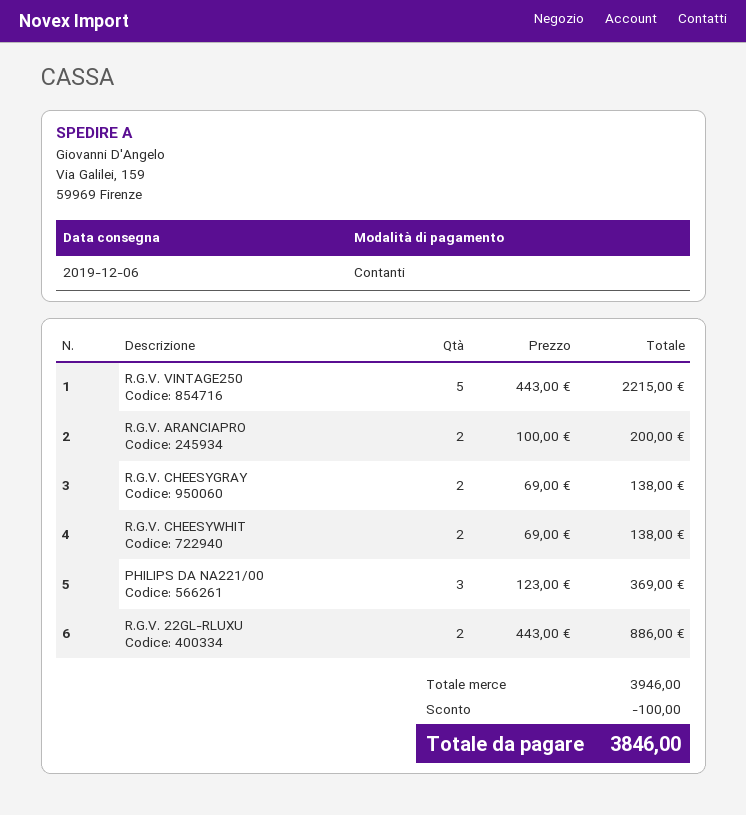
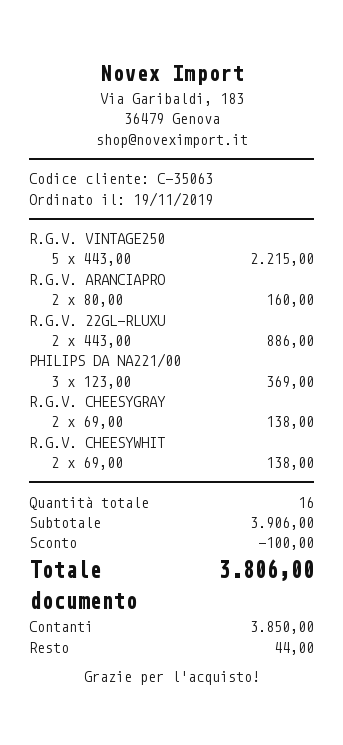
R.G.V. ARANCIAPRO: 2 x 100.00 = 200.00 -> 2 x 80.00 = 160.00
subtotal: 3946.00 -> 3906.00
total: 3846.00 -> 3806.00

